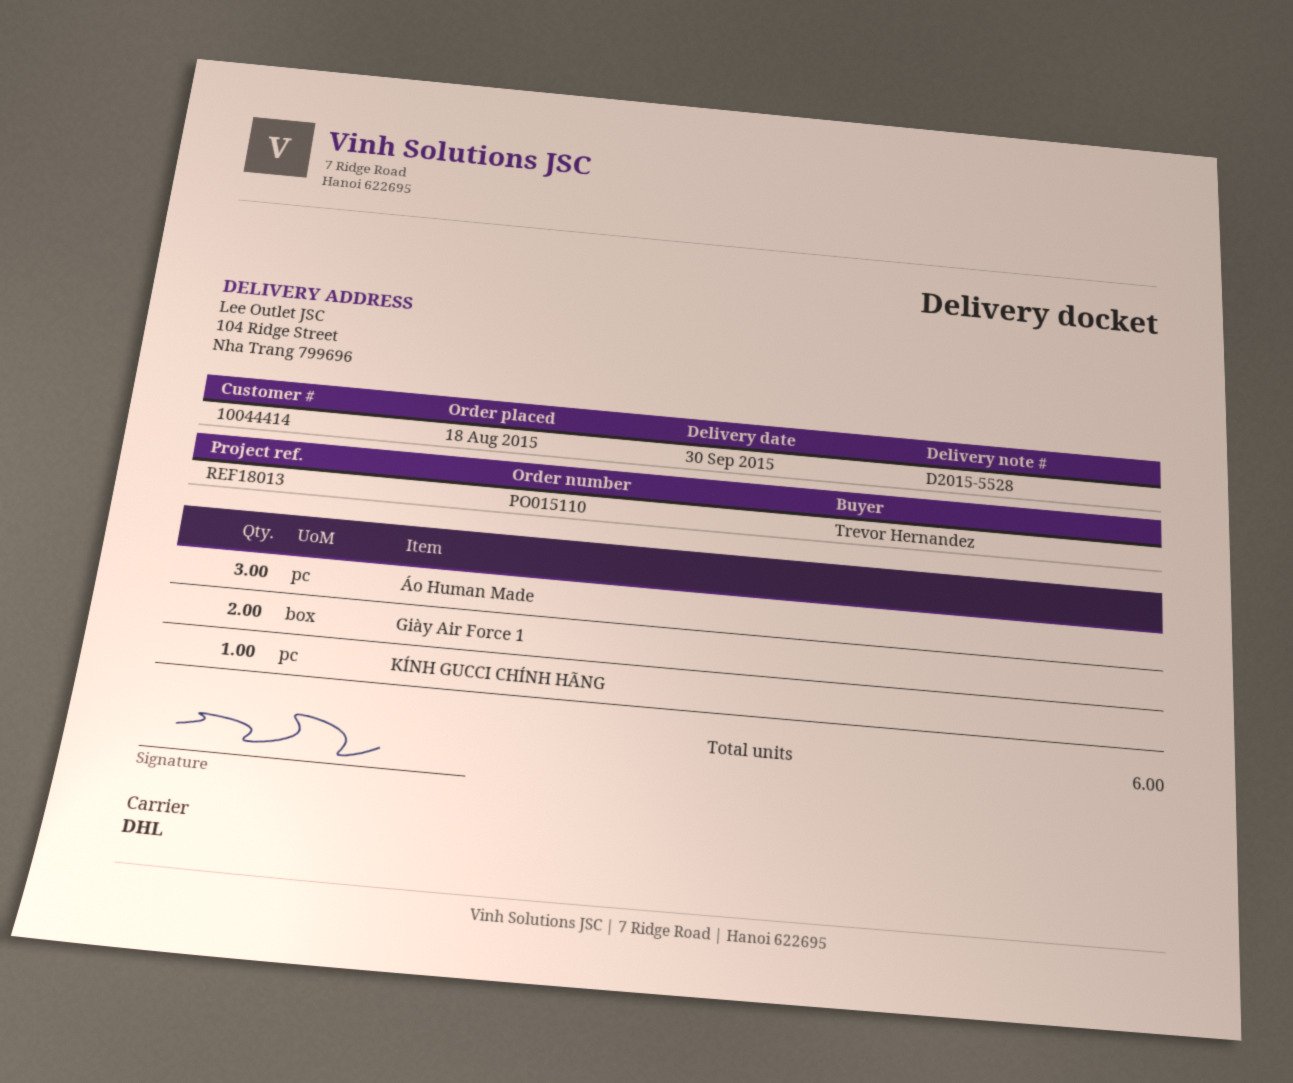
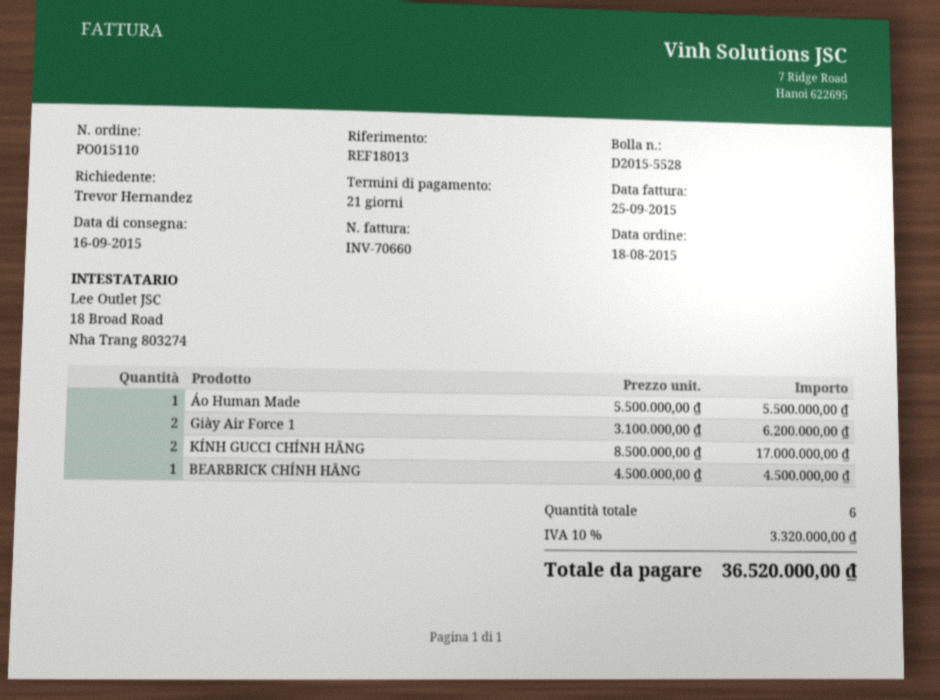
delivery date: 2015-09-30 -> 2015-09-16
Áo Human Made: 3 -> 1
KÍNH GUCCI CHÍNH HÃNG: 1 -> 2
BEARBRICK CHÍNH HÃNG: none -> 1

